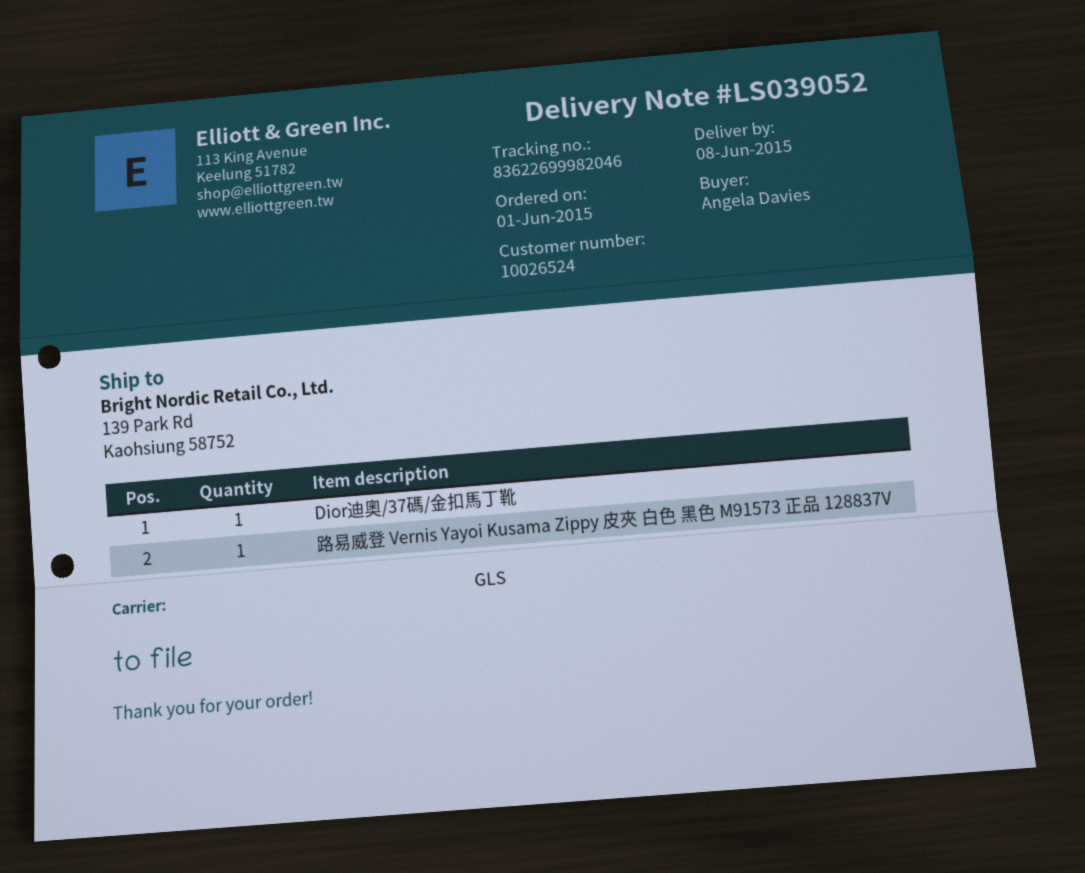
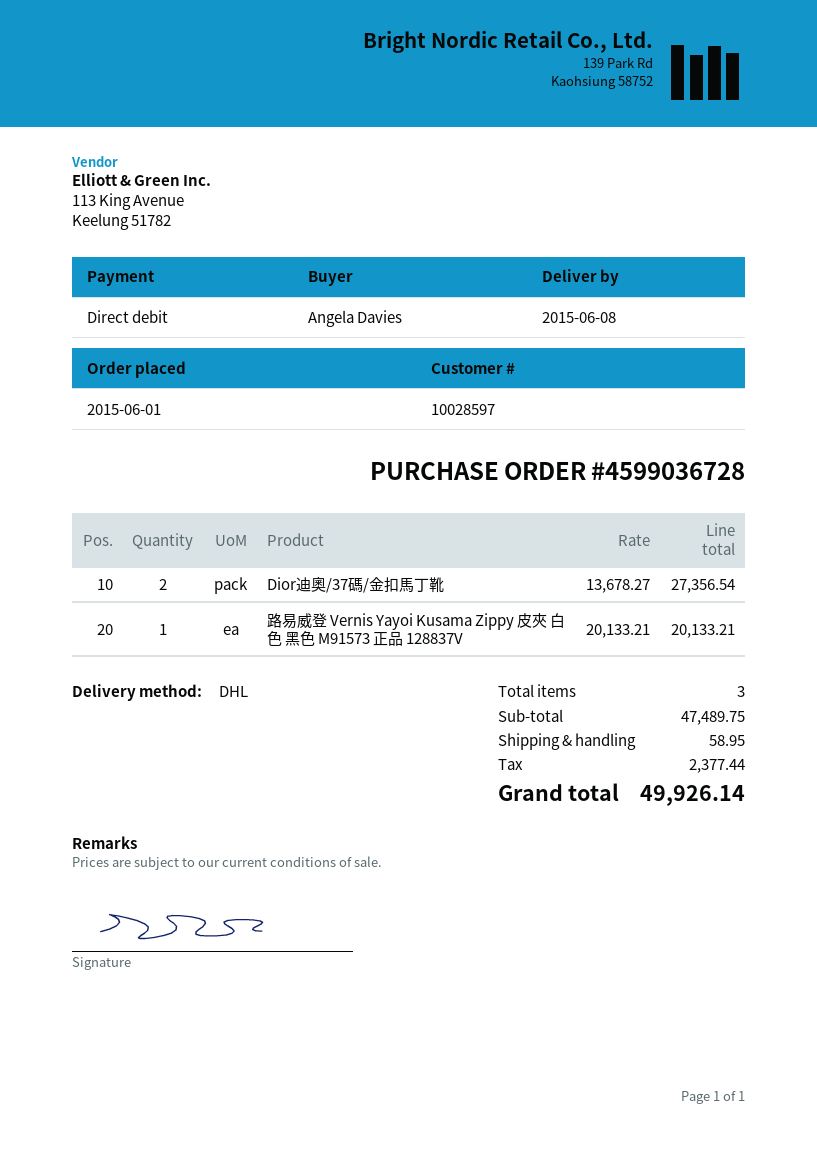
customer number: 10026524 -> 10028597
shipping method: GLS -> DHL
Dior迪奧/37碼/金扣馬丁靴: 1 -> 2

